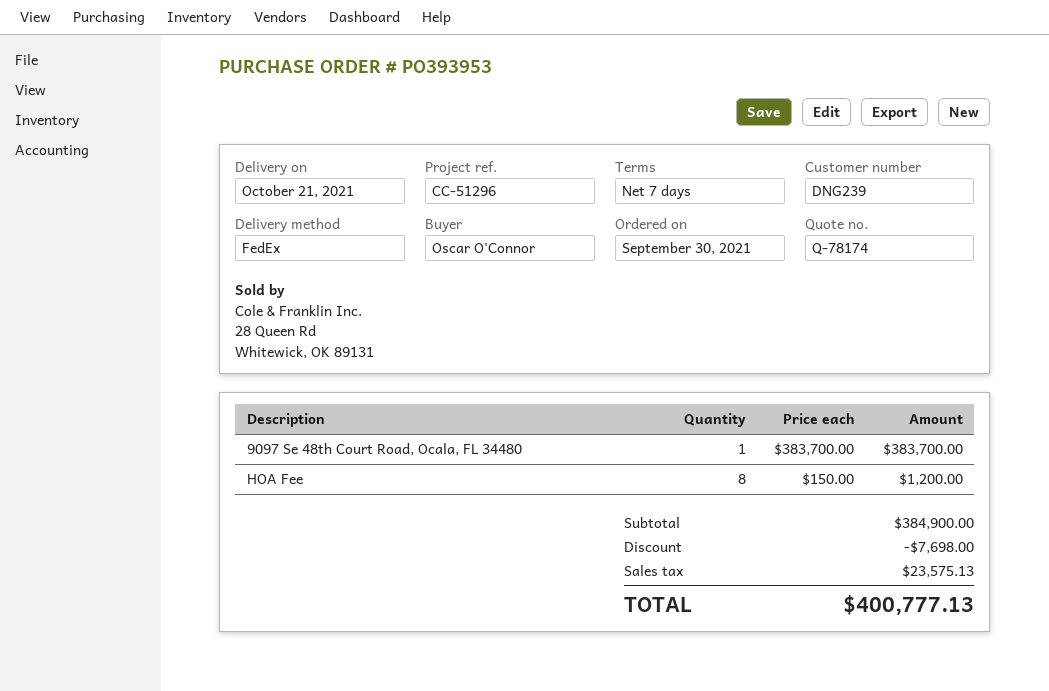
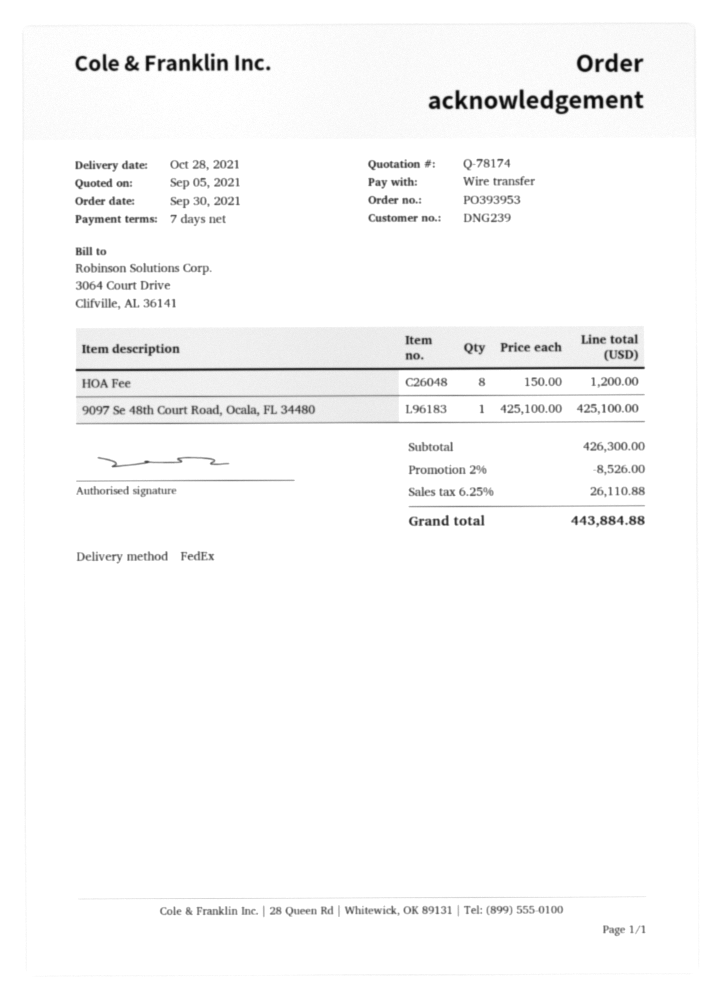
delivery date: 2021-10-21 -> 2021-10-28
9097 Se 48th Court Road, Ocala, FL 34480: 1 x 383700.00 = 383700.00 -> 1 x 425100.00 = 425100.00
subtotal: 384900.00 -> 426300.00
discount: 7698.00 -> 8526.00
tax: 23575.13 -> 26110.88
total: 400777.13 -> 443884.88

